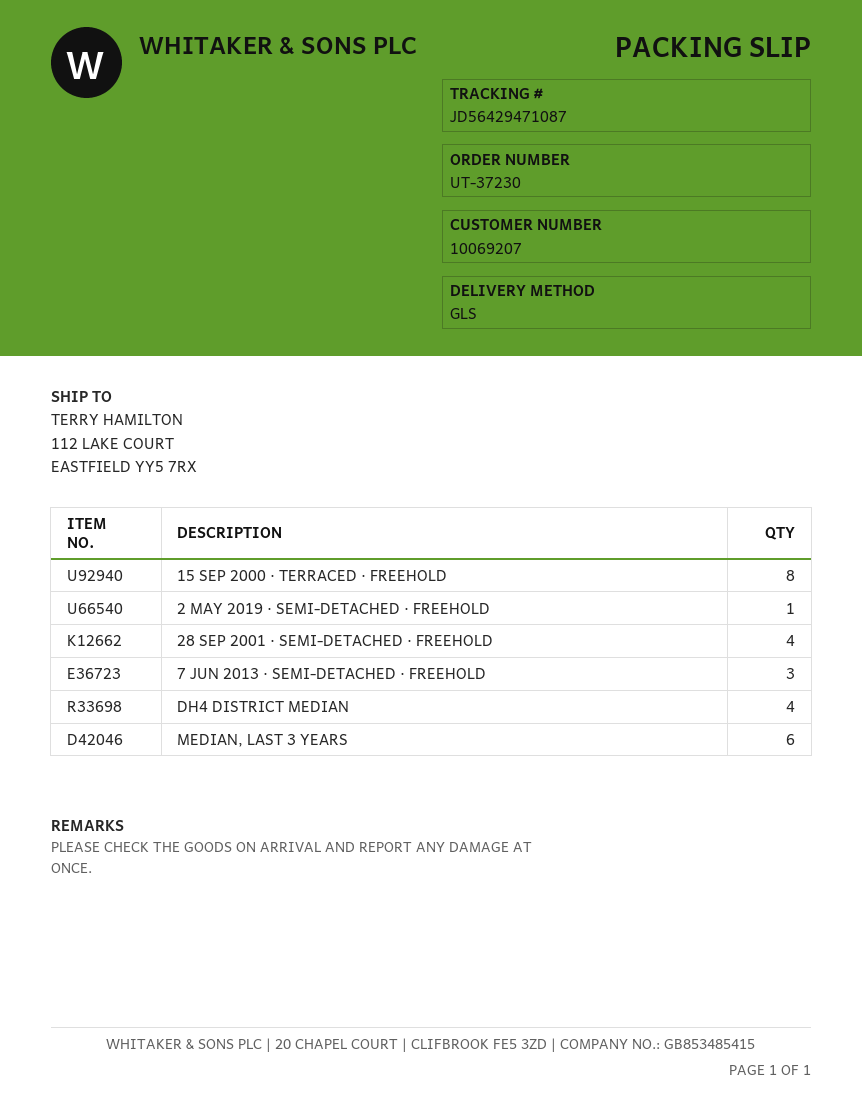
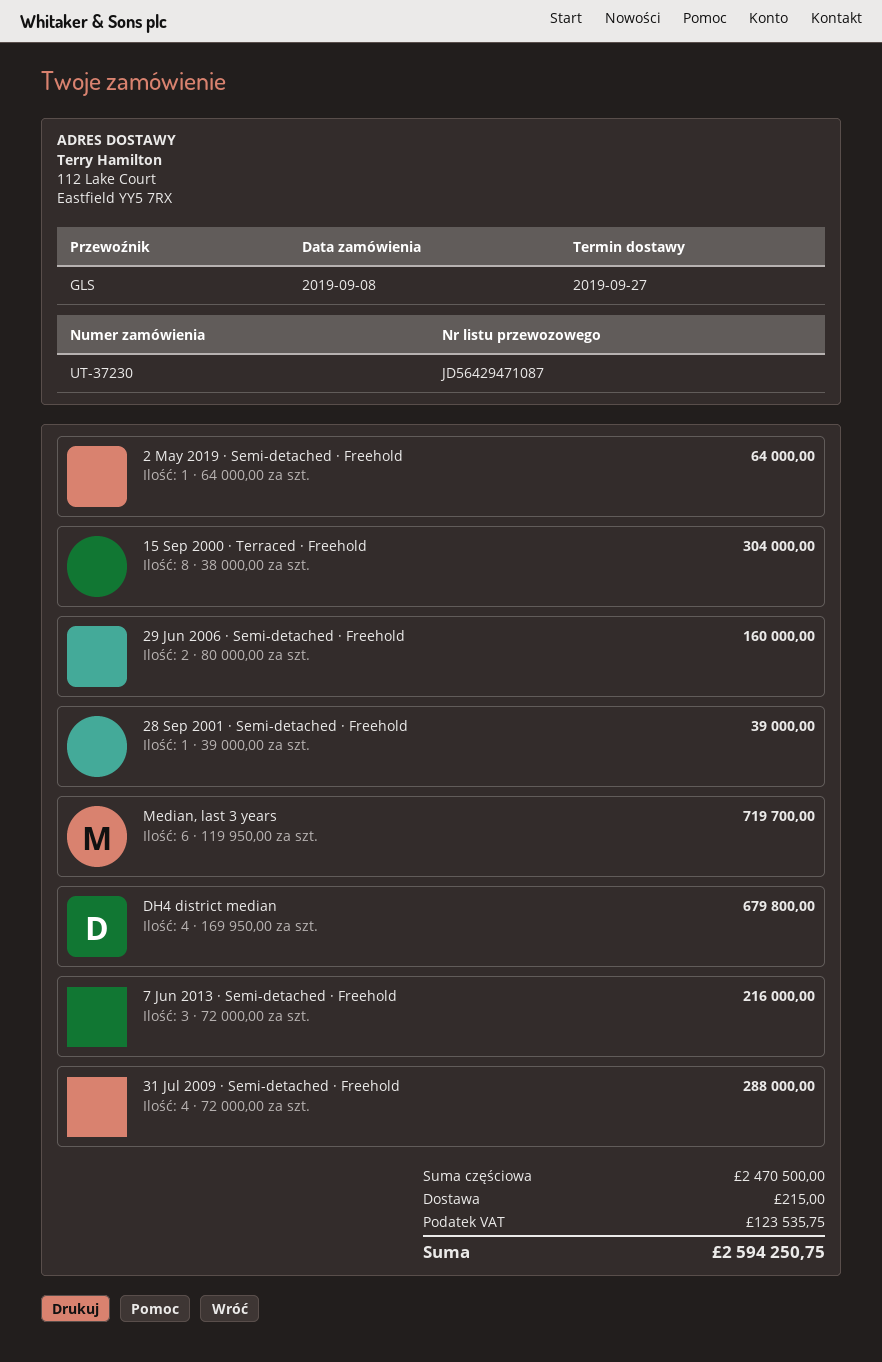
28 SEP 2001 · SEMI-DETACHED · FREEHOLD: 4 -> 1
29 Jun 2006 · Semi-detached · Freehold: none -> 2
31 Jul 2009 · Semi-detached · Freehold: none -> 4

